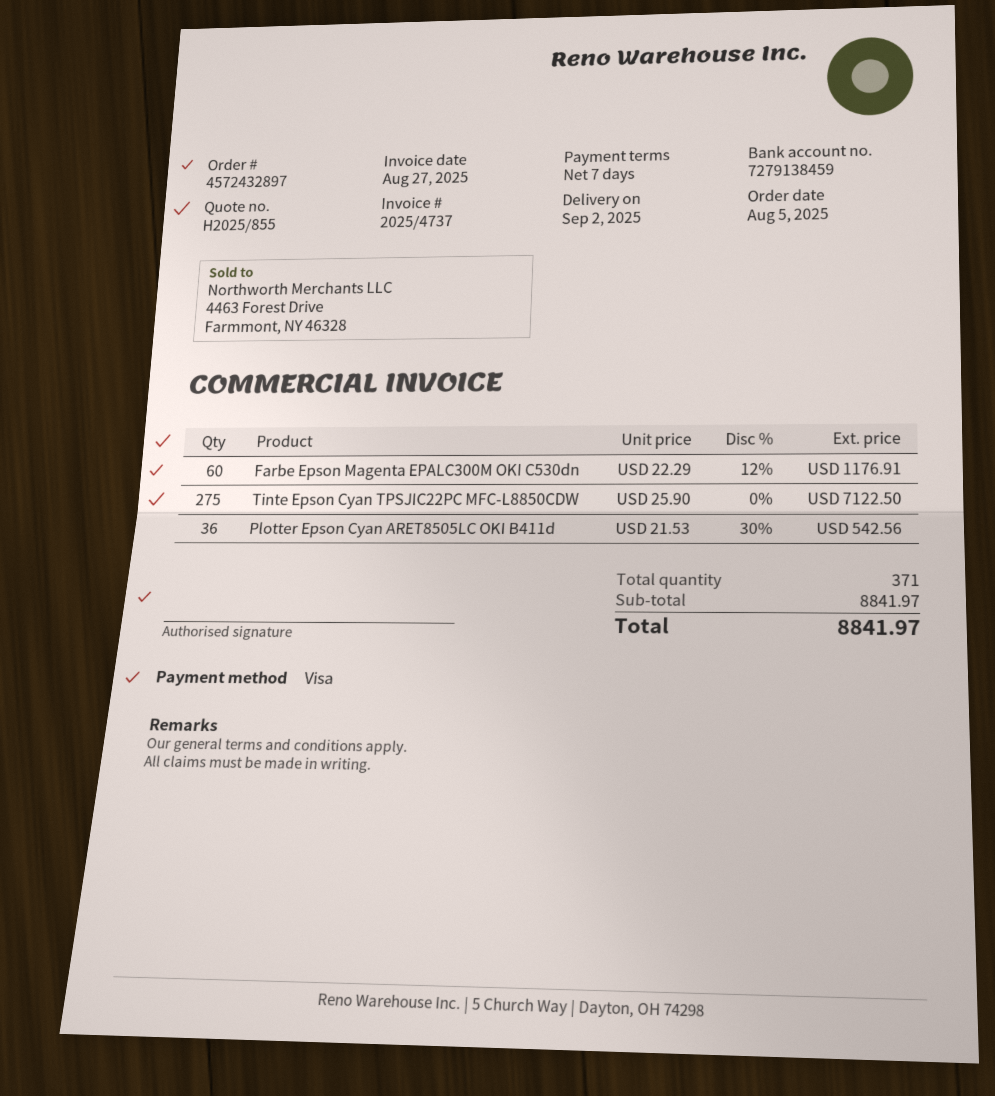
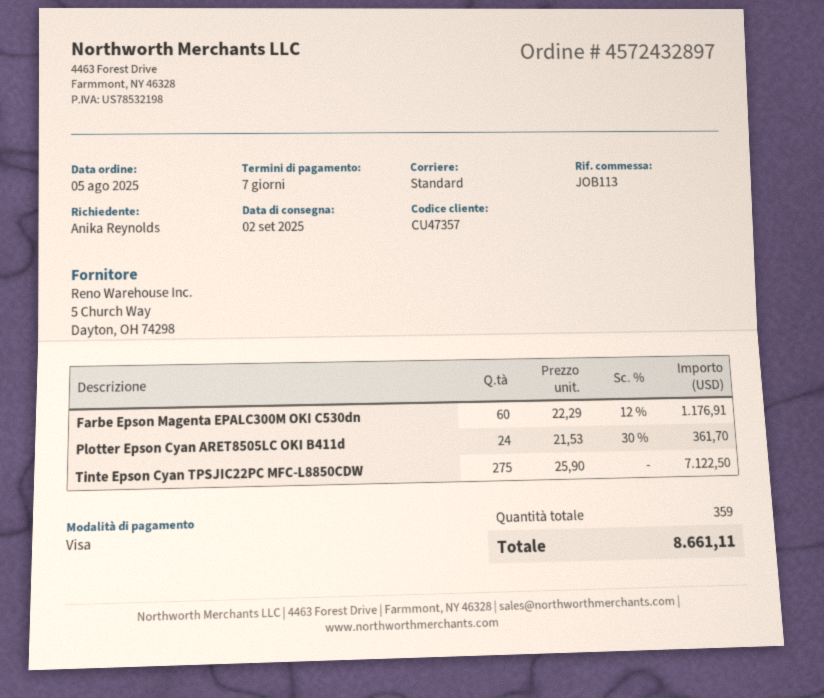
Plotter Epson Cyan ARET8505LC OKI B411d: 36 x 21.53 - 30% = 542.56 -> 24 x 21.53 - 30% = 361.70
total quantity: 371 -> 359
total: 8841.97 -> 8661.11

